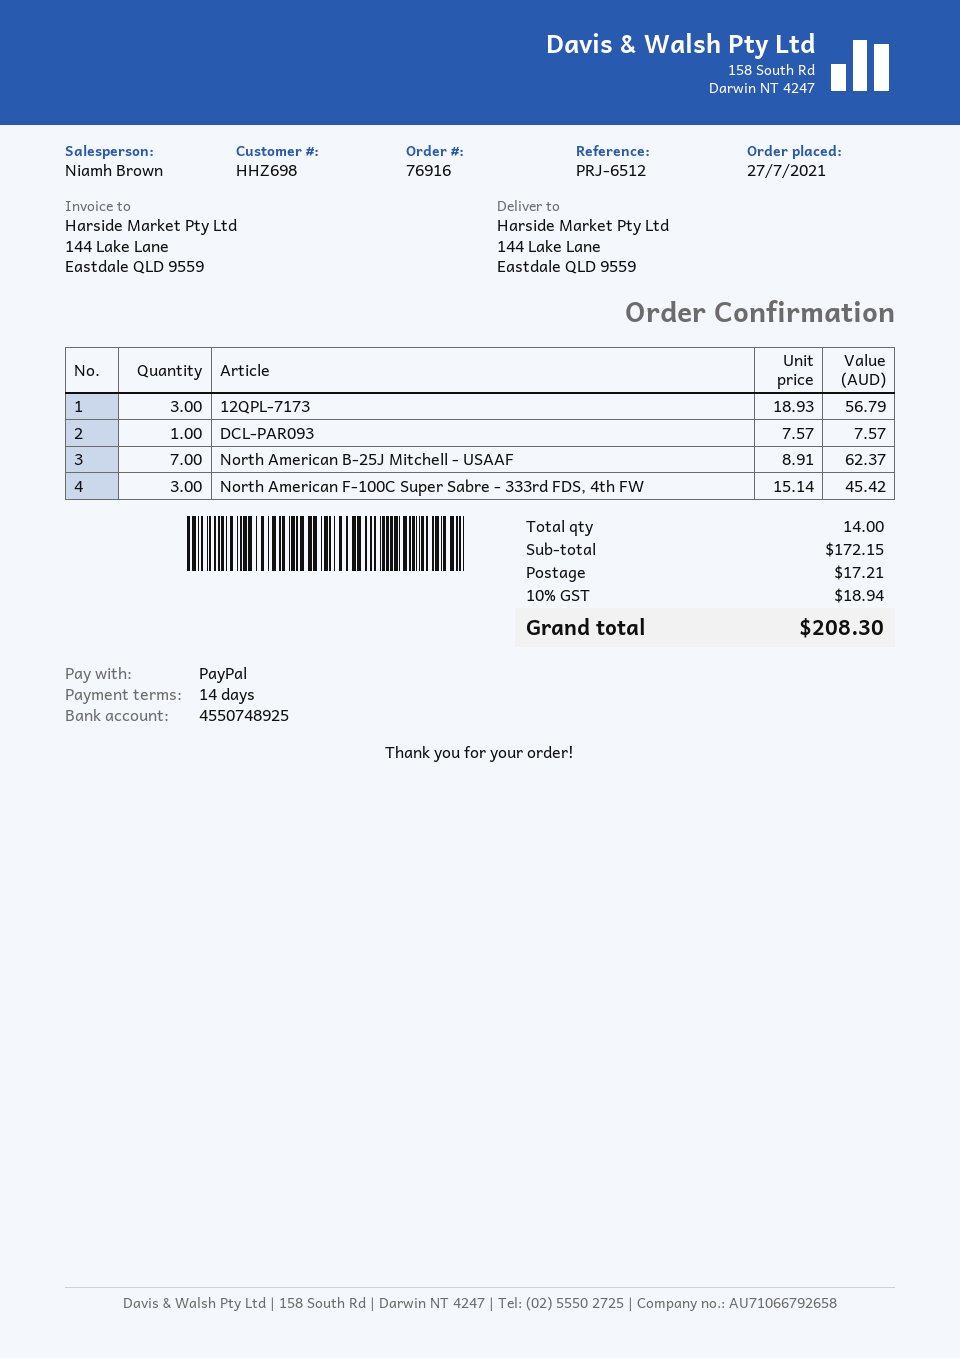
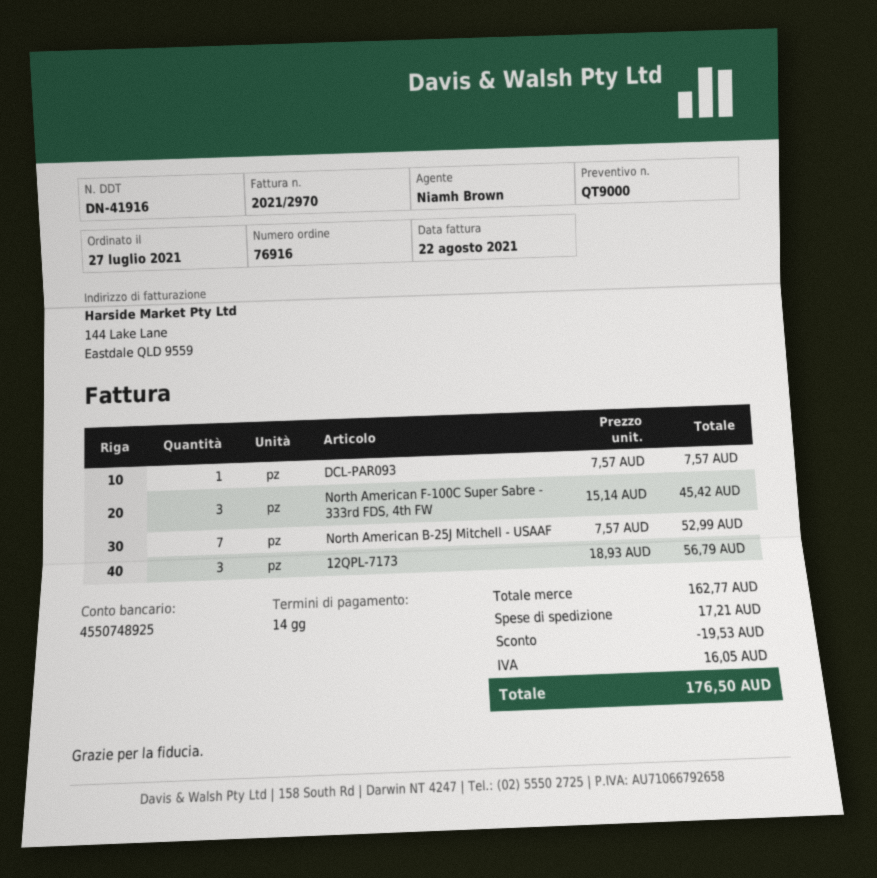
North American B-25J Mitchell - USAAF: 7 x 8.91 = 62.37 -> 7 x 7.57 = 52.99
subtotal: 172.15 -> 162.77
discount: none -> 19.53
tax: 18.94 -> 16.05
total: 208.30 -> 176.50

